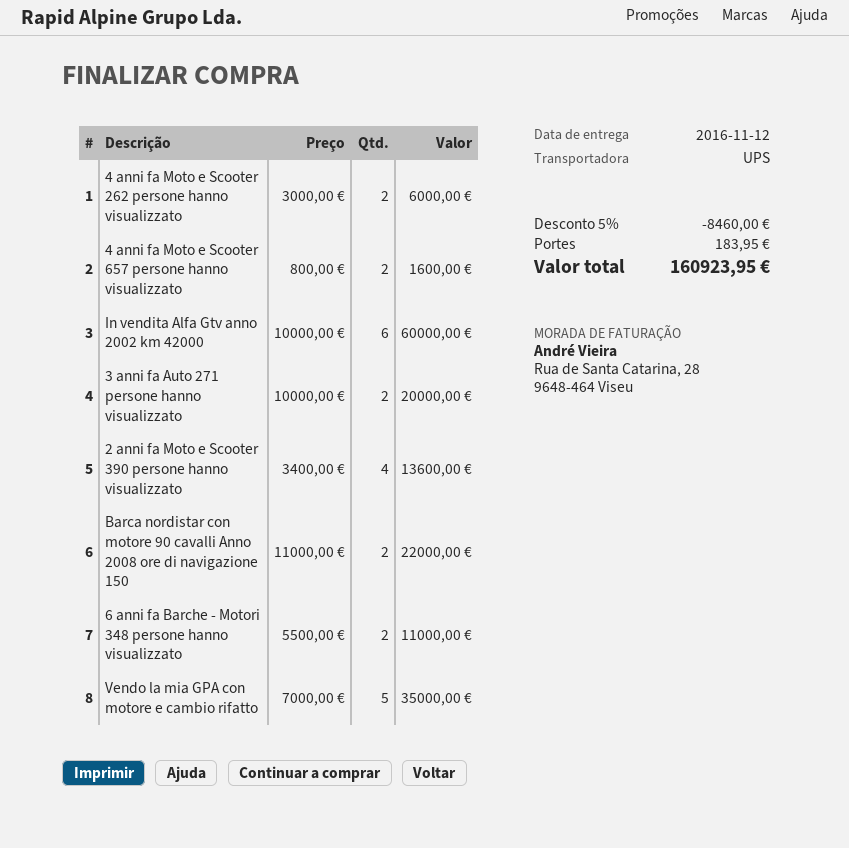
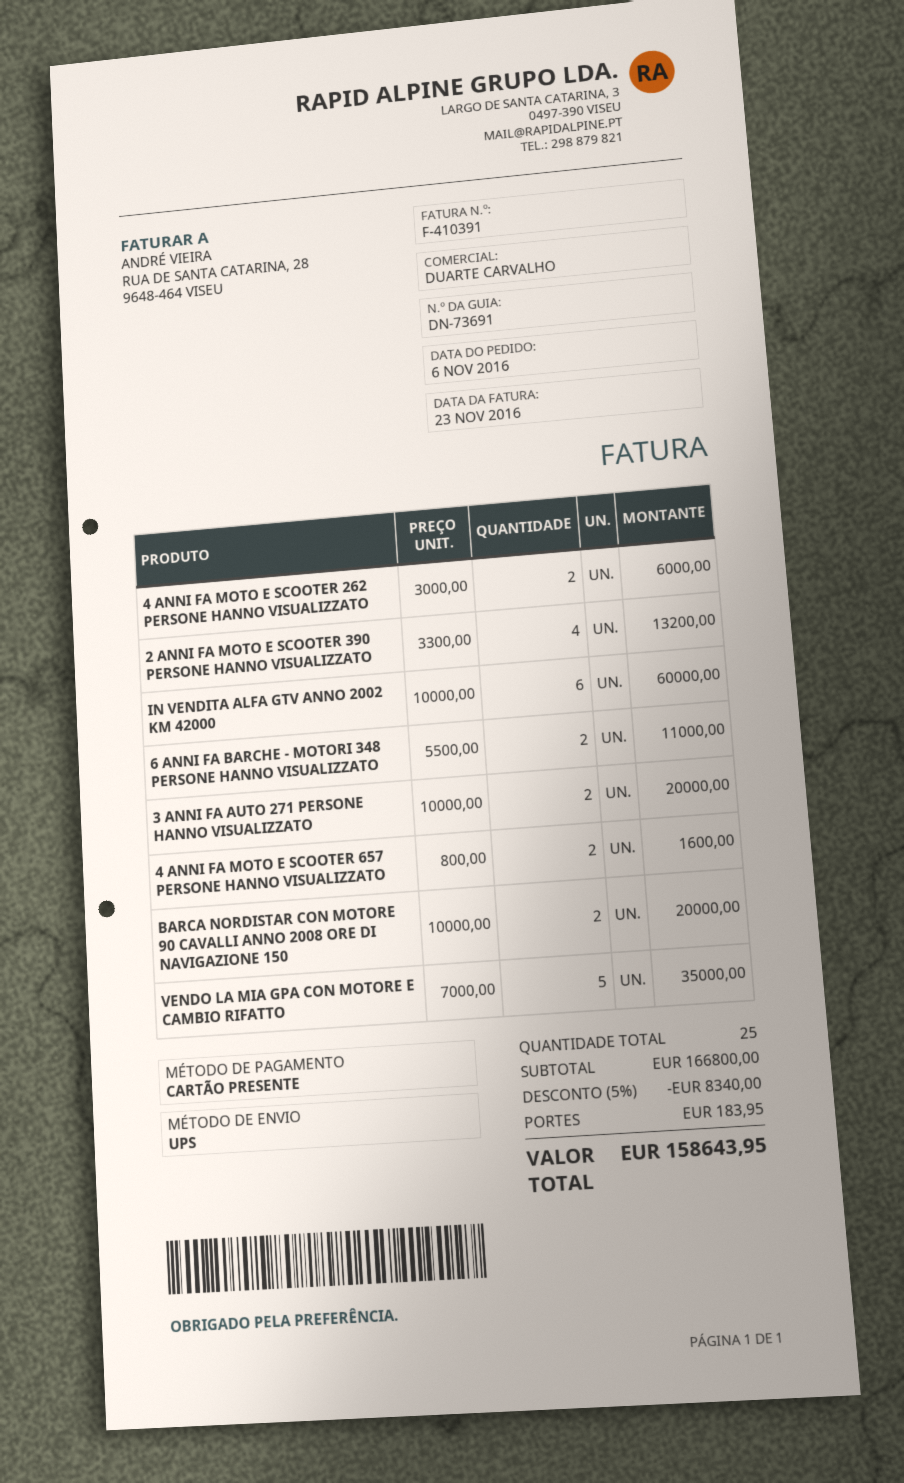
2 anni fa Moto e Scooter 390 persone hanno visualizzato: 4 x 3400.00 = 13600.00 -> 4 x 3300.00 = 13200.00
Barca nordistar con motore 90 cavalli Anno 2008 ore di navigazione 150: 2 x 11000.00 = 22000.00 -> 2 x 10000.00 = 20000.00
discount: 5% = 8460.00 -> 5% = 8340.00
total: 160923.95 -> 158643.95

